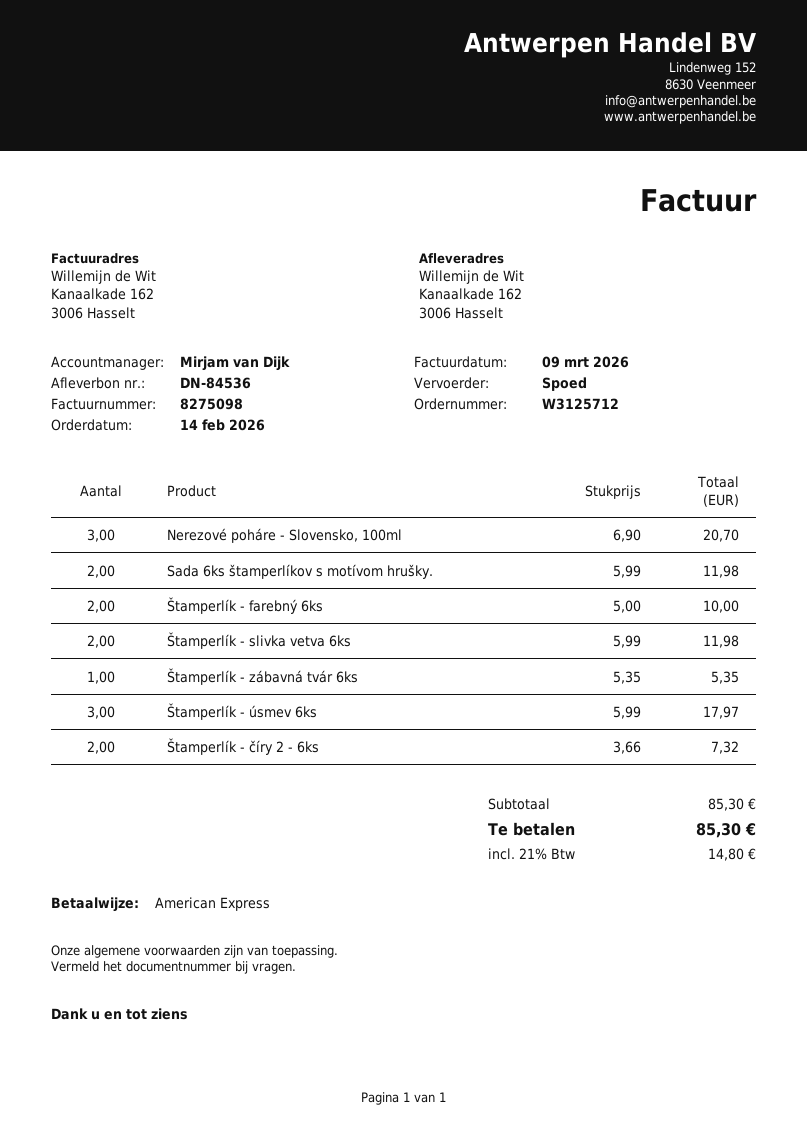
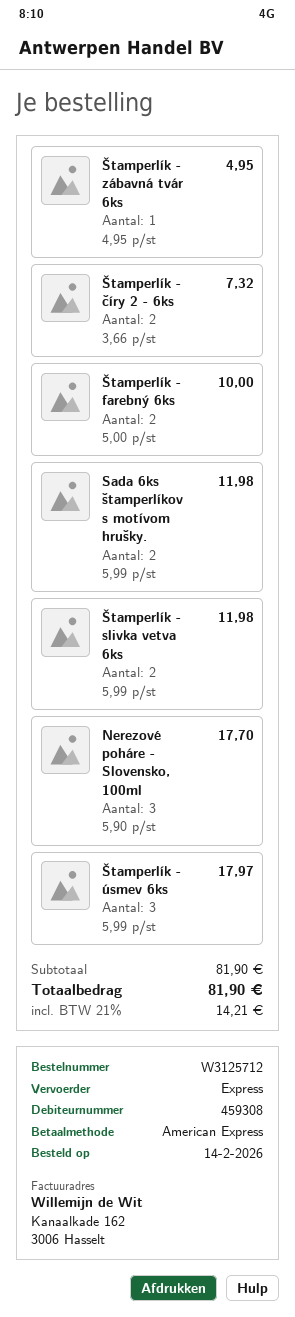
Nerezové poháre - Slovensko, 100ml: 3 x 6.90 = 20.70 -> 3 x 5.90 = 17.70
Štamperlík - zábavná tvár 6ks: 1 x 5.35 = 5.35 -> 1 x 4.95 = 4.95
subtotal: 85.30 -> 81.90
tax: 21% = 14.80 -> 21% = 14.21
total: 85.30 -> 81.90

